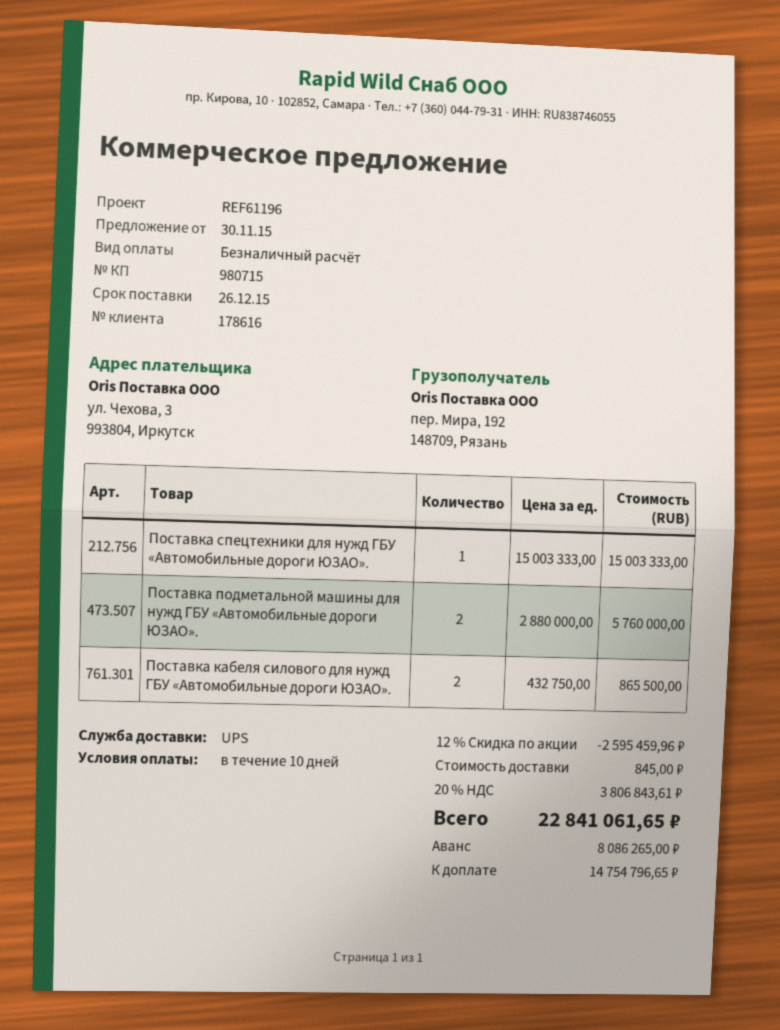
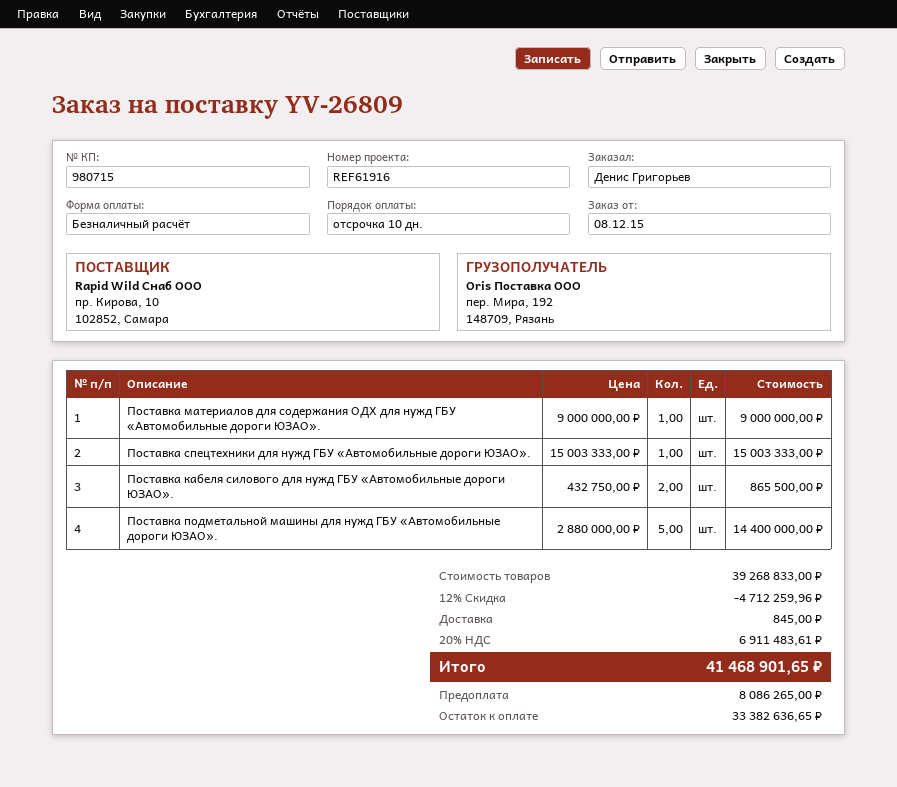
reference: REF61196 -> REF61916
Поставка подметальной машины для нужд ГБУ «Автомобильные дороги ЮЗАО».: 2 x 2880000.00 = 5760000.00 -> 5 x 2880000.00 = 14400000.00
Поставка материалов для содержания ОДХ для нужд ГБУ «Автомобильные дороги ЮЗАО».: none -> 1 x 9000000.00 = 9000000.00
discount: 12% = 2595459.96 -> 12% = 4712259.96
tax: 20% = 3806843.61 -> 20% = 6911483.61
total: 22841061.65 -> 41468901.65
balance: 14754796.65 -> 33382636.65

